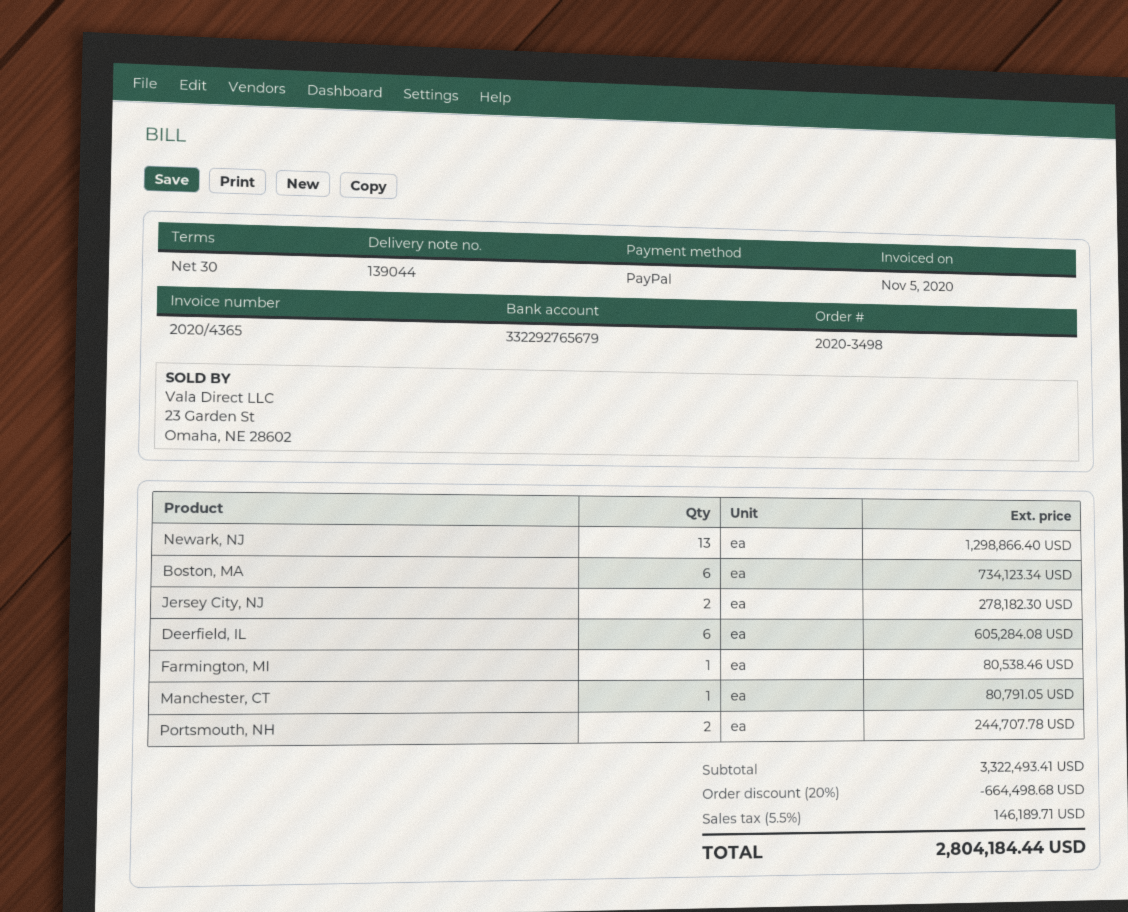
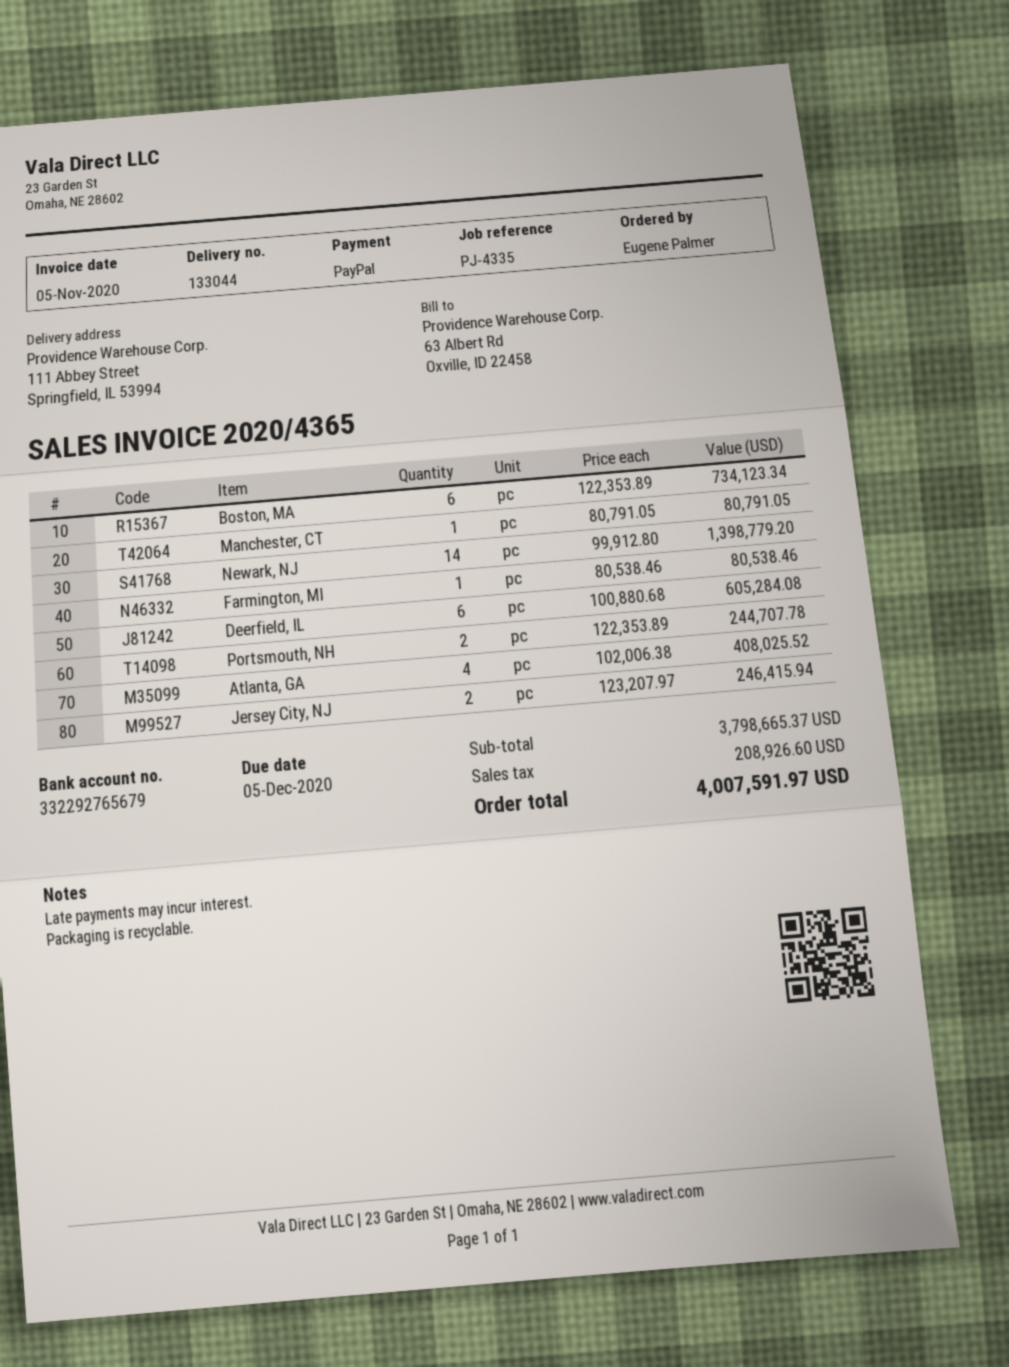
delivery note number: 139044 -> 133044
Newark, NJ: 13 for 1298866.40 -> 14 for 1398779.20
Jersey City, NJ: 2 for 278182.30 -> 2 for 246415.94
Atlanta, GA: none -> 4 for 408025.52
subtotal: 3322493.41 -> 3798665.37
discount: 20% = 664498.68 -> none
tax: 146189.71 -> 208926.60
total: 2804184.44 -> 4007591.97

